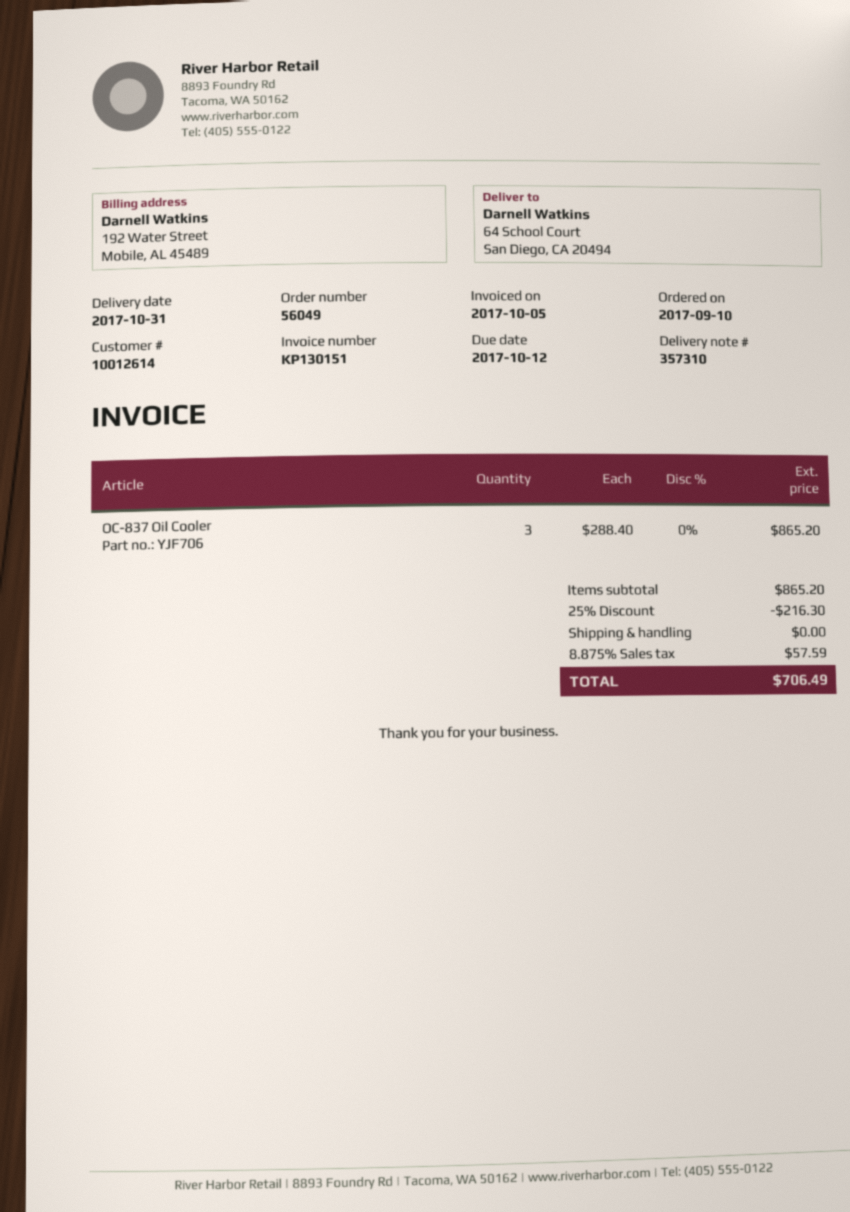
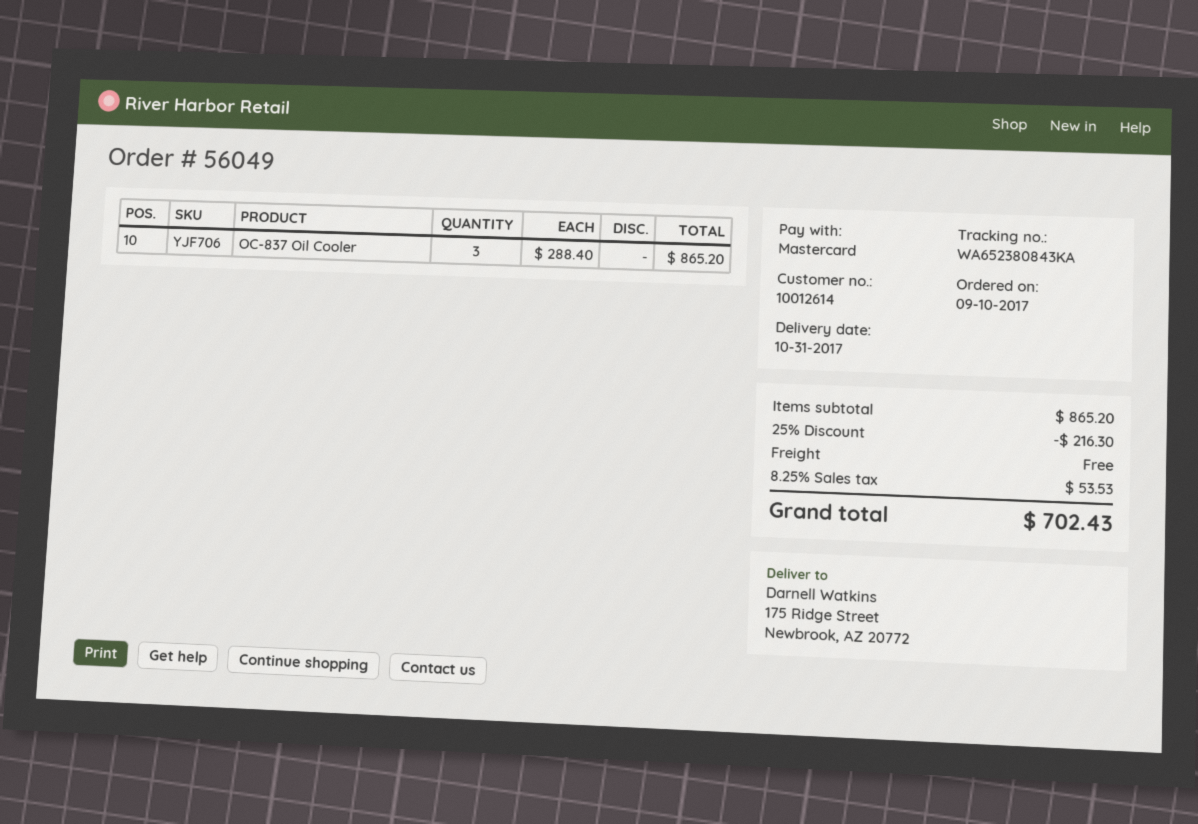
ship to: 64 School Court, San Diego, CA 20494 -> 175 Ridge Street, Newbrook, AZ 20772
tax: 8.875% = 57.59 -> 8.25% = 53.53
total: 706.49 -> 702.43

